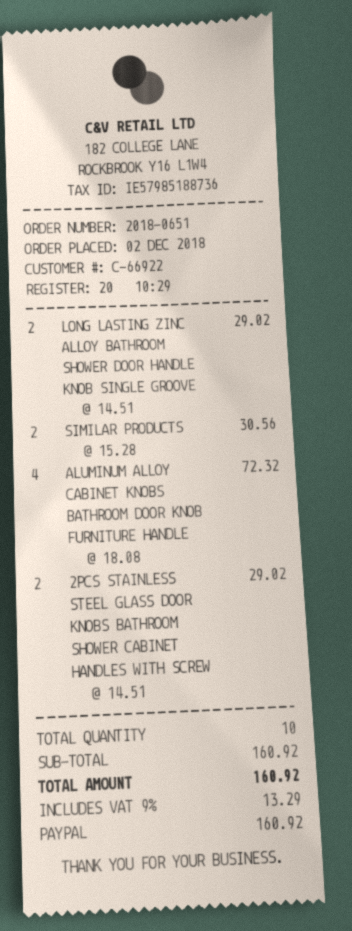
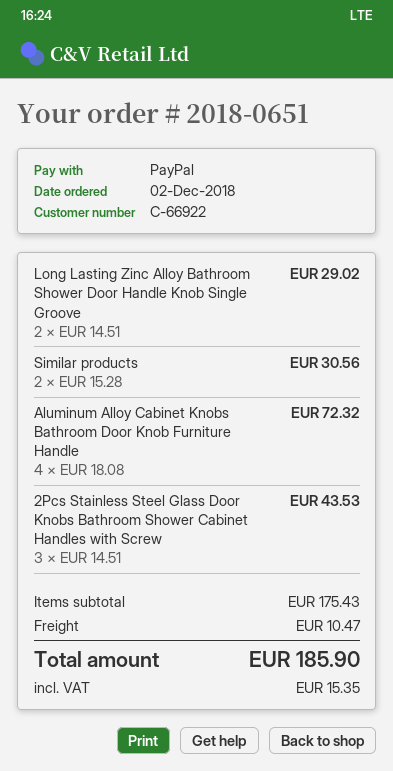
2PCS STAINLESS STEEL GLASS DOOR KNOBS BATHROOM SHOWER CABINET HANDLES WITH SCREW: 2 x 14.51 = 29.02 -> 3 x 14.51 = 43.53
subtotal: 160.92 -> 175.43
shipping: none -> 10.47
tax: 13.29 -> 15.35
total: 160.92 -> 185.90

